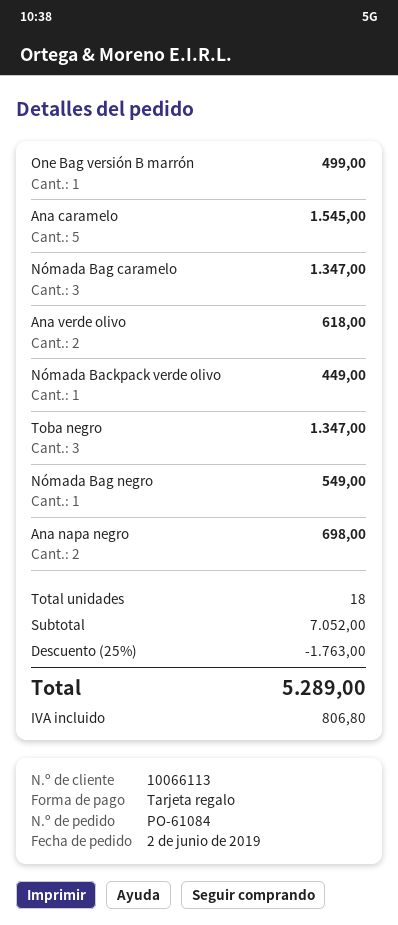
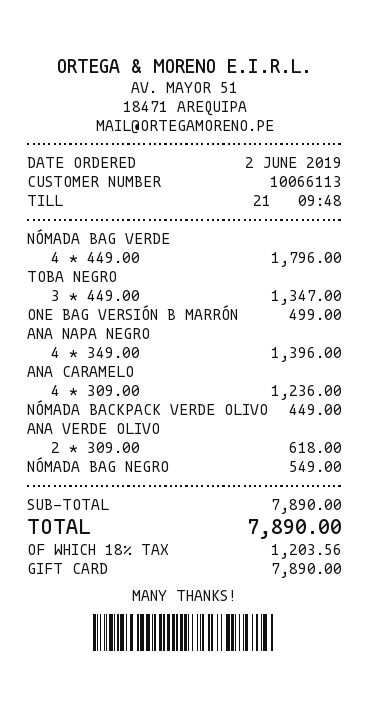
Ana caramelo: 5 for 1545.00 -> 4 for 1236.00
Nómada Bag caramelo: 3 for 1347.00 -> none
Ana napa negro: 2 for 698.00 -> 4 for 1396.00
NÓMADA BAG VERDE: none -> 4 for 1796.00
subtotal: 7052.00 -> 7890.00
discount: 25% = 1763.00 -> none
tax: 806.80 -> 1203.56
total: 5289.00 -> 7890.00

